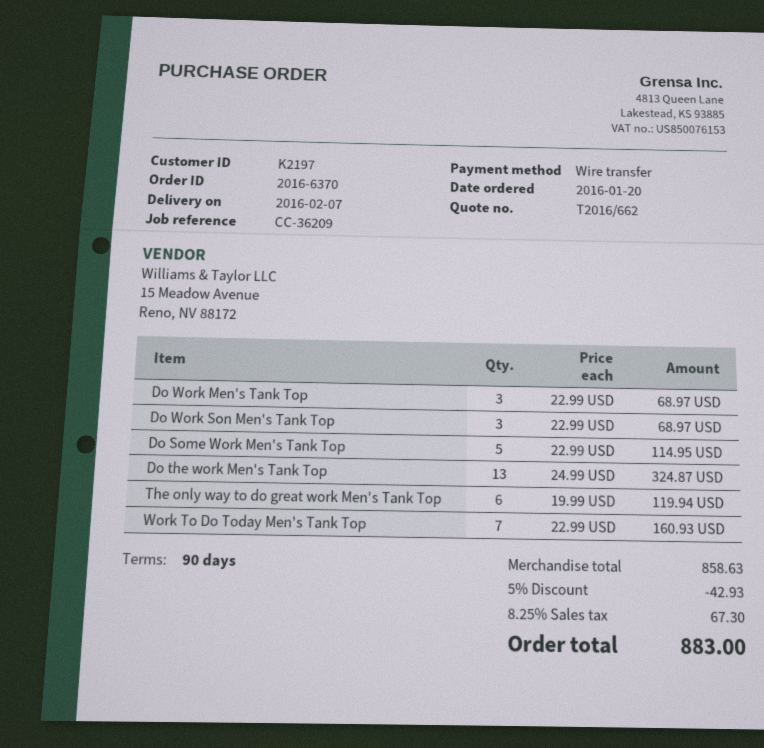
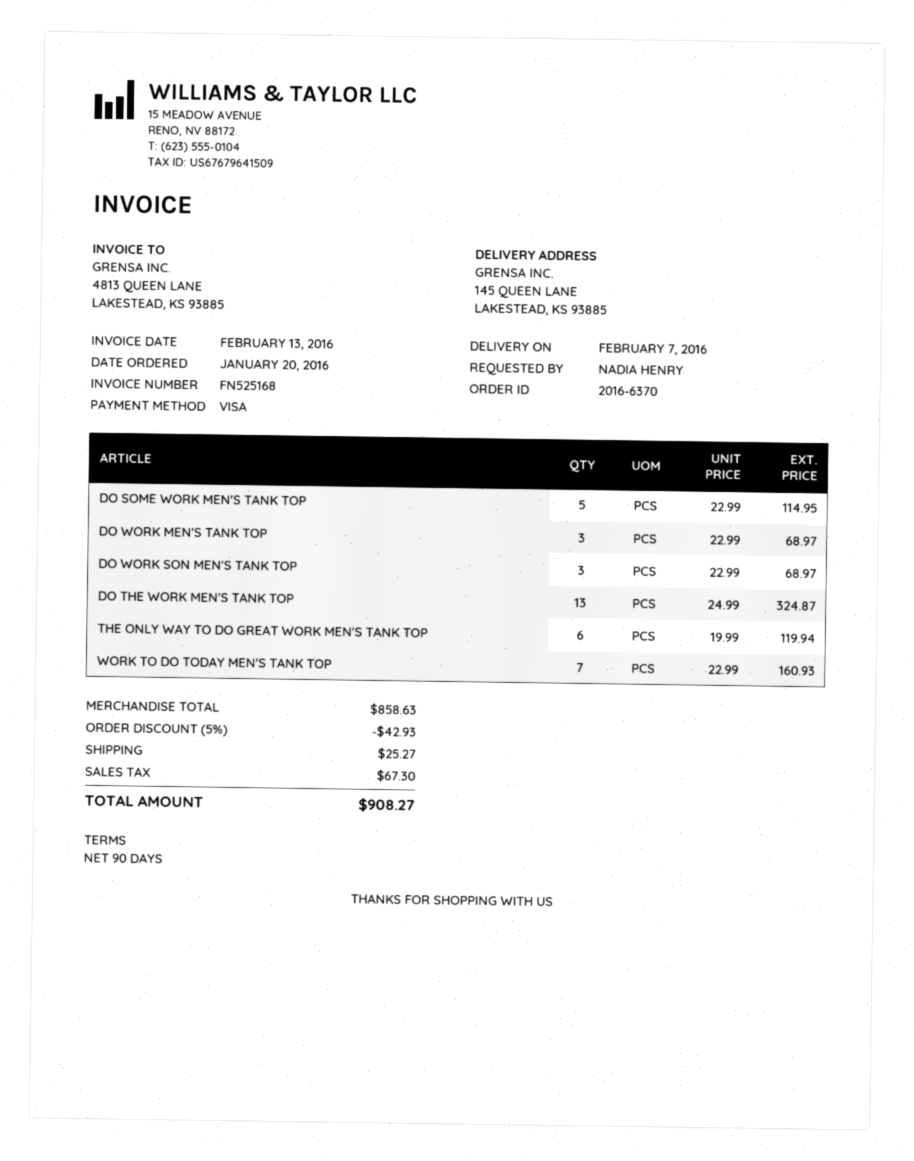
payment method: bank transfer -> Visa
shipping: none -> 25.27
total: 883.00 -> 908.27

